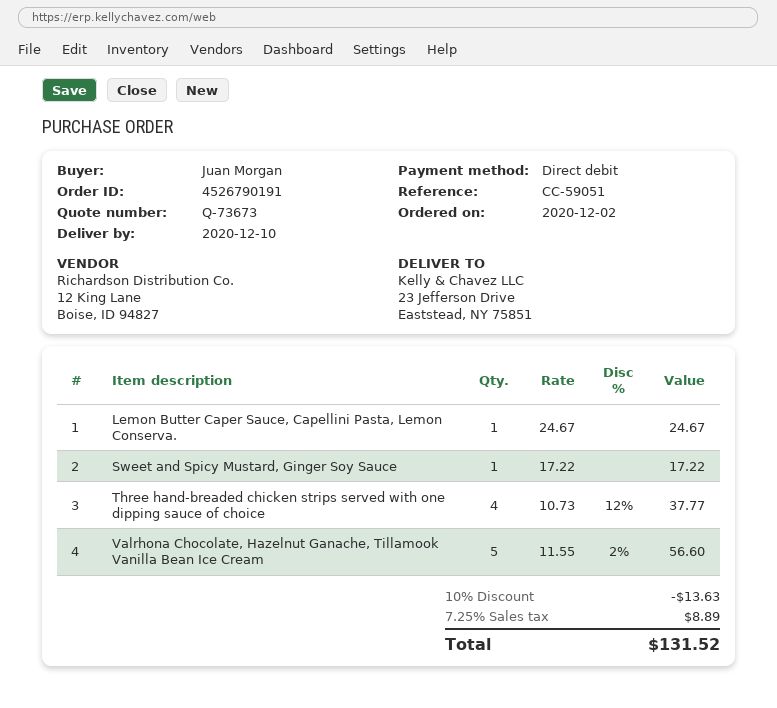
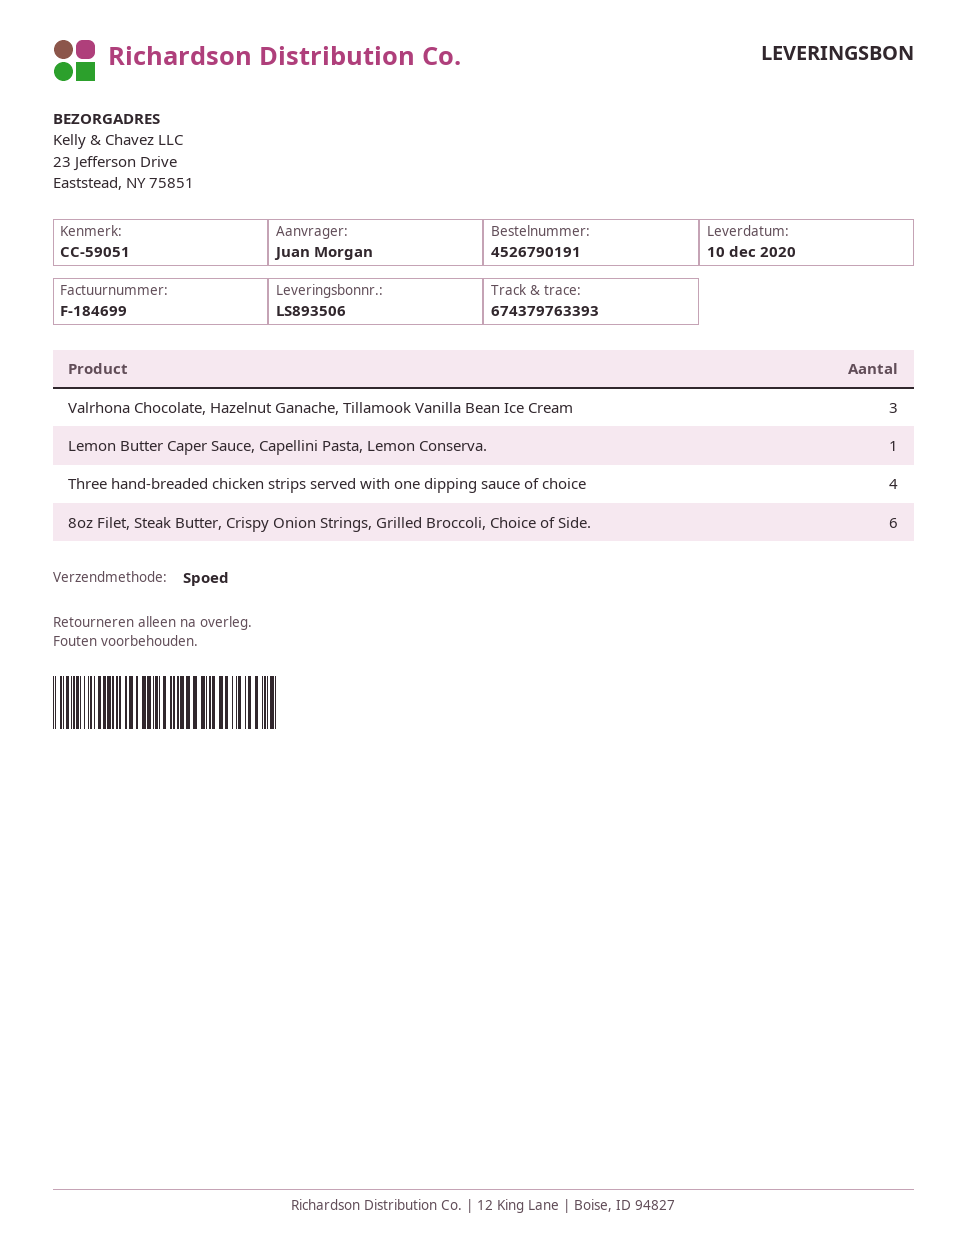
Sweet and Spicy Mustard, Ginger Soy Sauce: 1 -> none
Valrhona Chocolate, Hazelnut Ganache, Tillamook Vanilla Bean Ice Cream: 5 -> 3
8oz Filet, Steak Butter, Crispy Onion Strings, Grilled Broccoli, Choice of Side.: none -> 6

